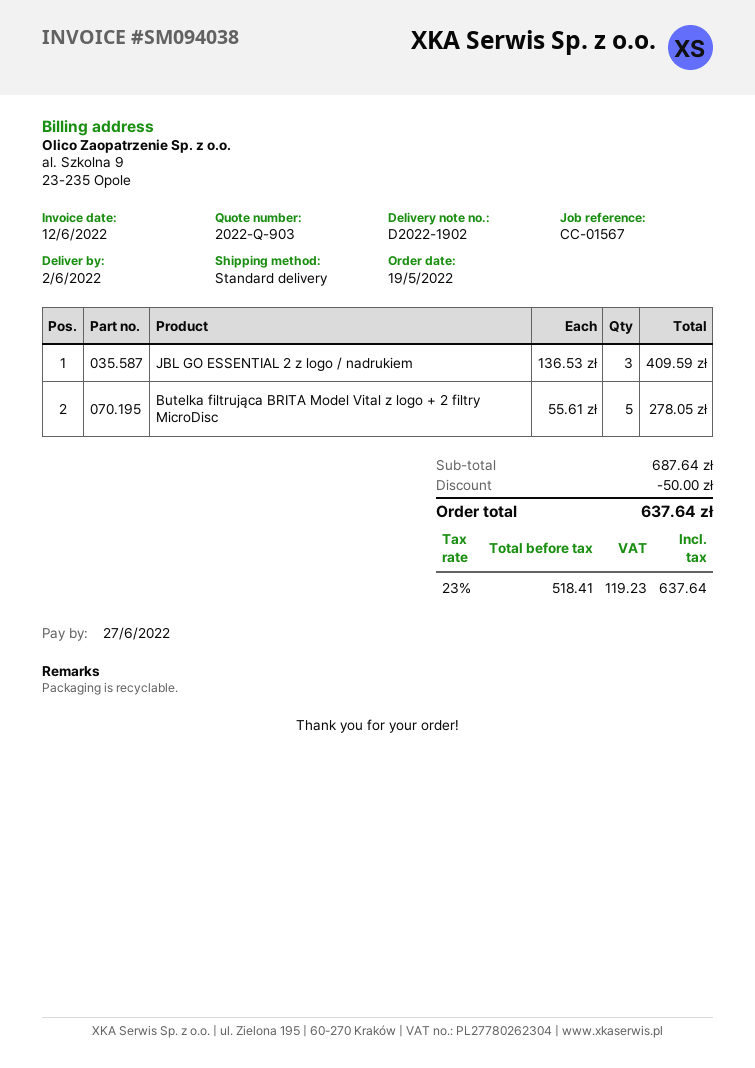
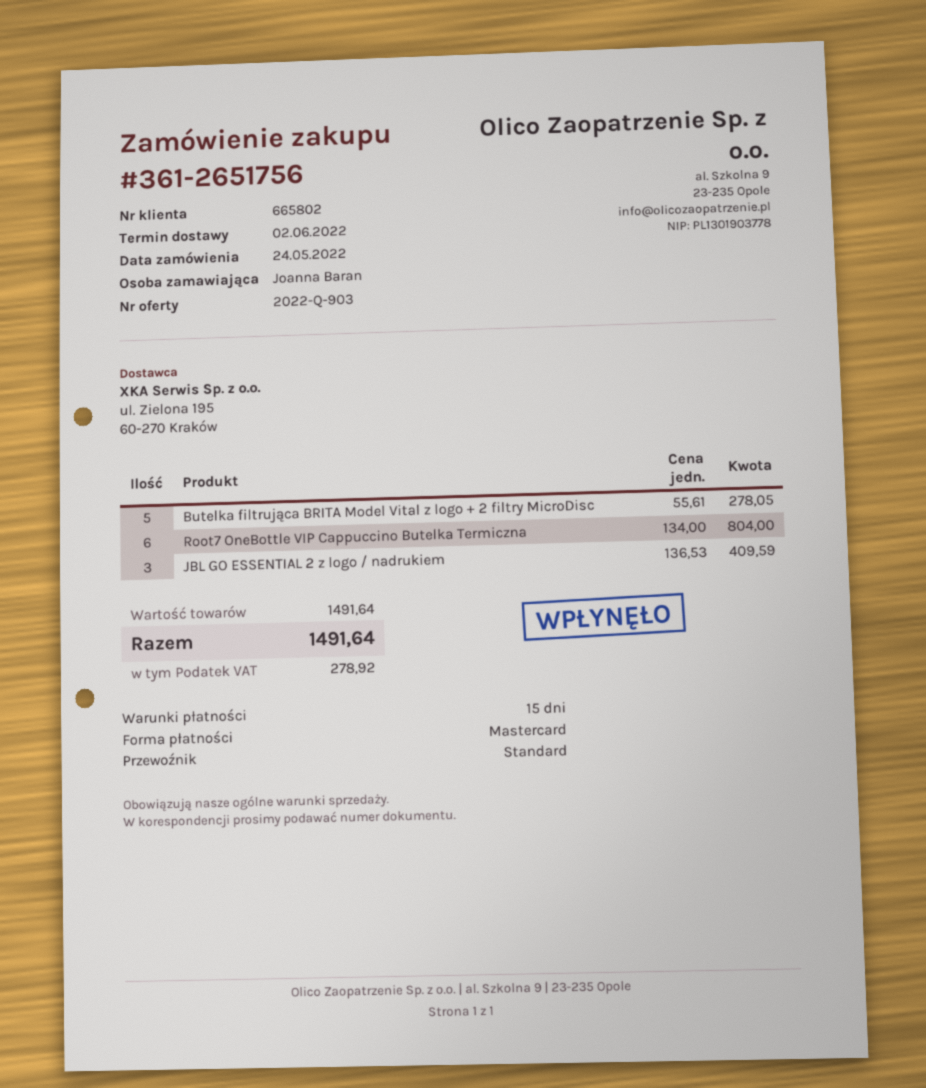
order date: 2022-05-19 -> 2022-05-24
Root7 OneBottle VIP Cappuccino Butelka Termiczna: none -> 6 x 134.00 = 804.00
subtotal: 687.64 -> 1491.64
discount: 50.00 -> none
tax: 119.23 -> 278.92
total: 637.64 -> 1491.64

